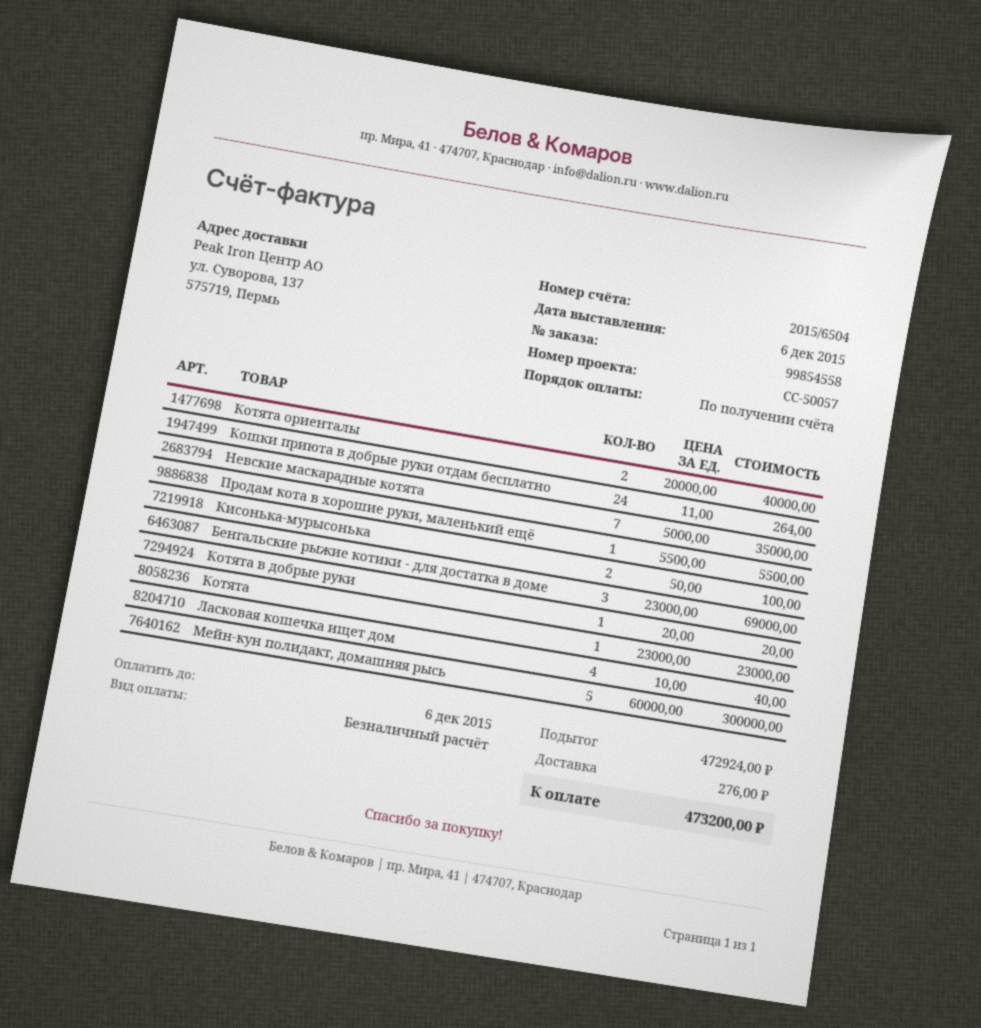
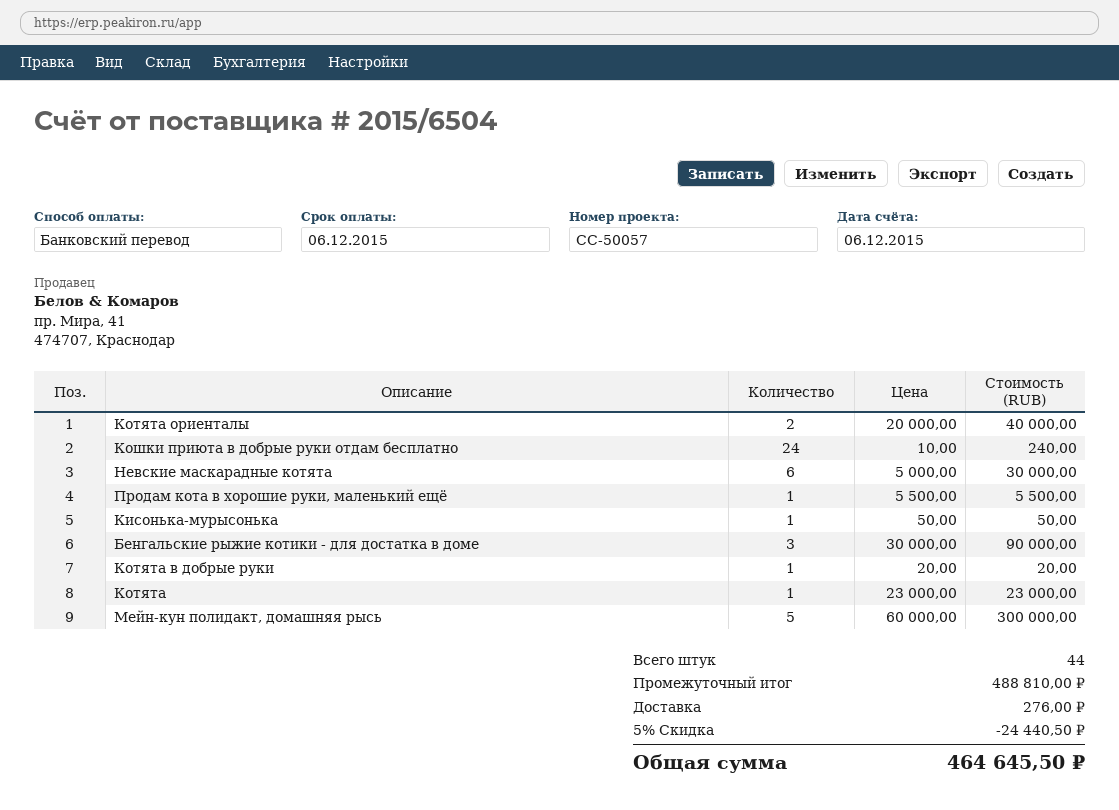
Кошки приюта в добрые руки отдам бесплатно: 24 x 11.00 = 264.00 -> 24 x 10.00 = 240.00
Невские маскарадные котята: 7 x 5000.00 = 35000.00 -> 6 x 5000.00 = 30000.00
Кисонька-мурысонька: 2 x 50.00 = 100.00 -> 1 x 50.00 = 50.00
Бенгальские рыжие котики - для достатка в доме: 3 x 23000.00 = 69000.00 -> 3 x 30000.00 = 90000.00
Ласковая кошечка ищет дом: 4 x 10.00 = 40.00 -> none
subtotal: 472924.00 -> 488810.00
discount: none -> 5% = 24440.50
total: 473200.00 -> 464645.50

